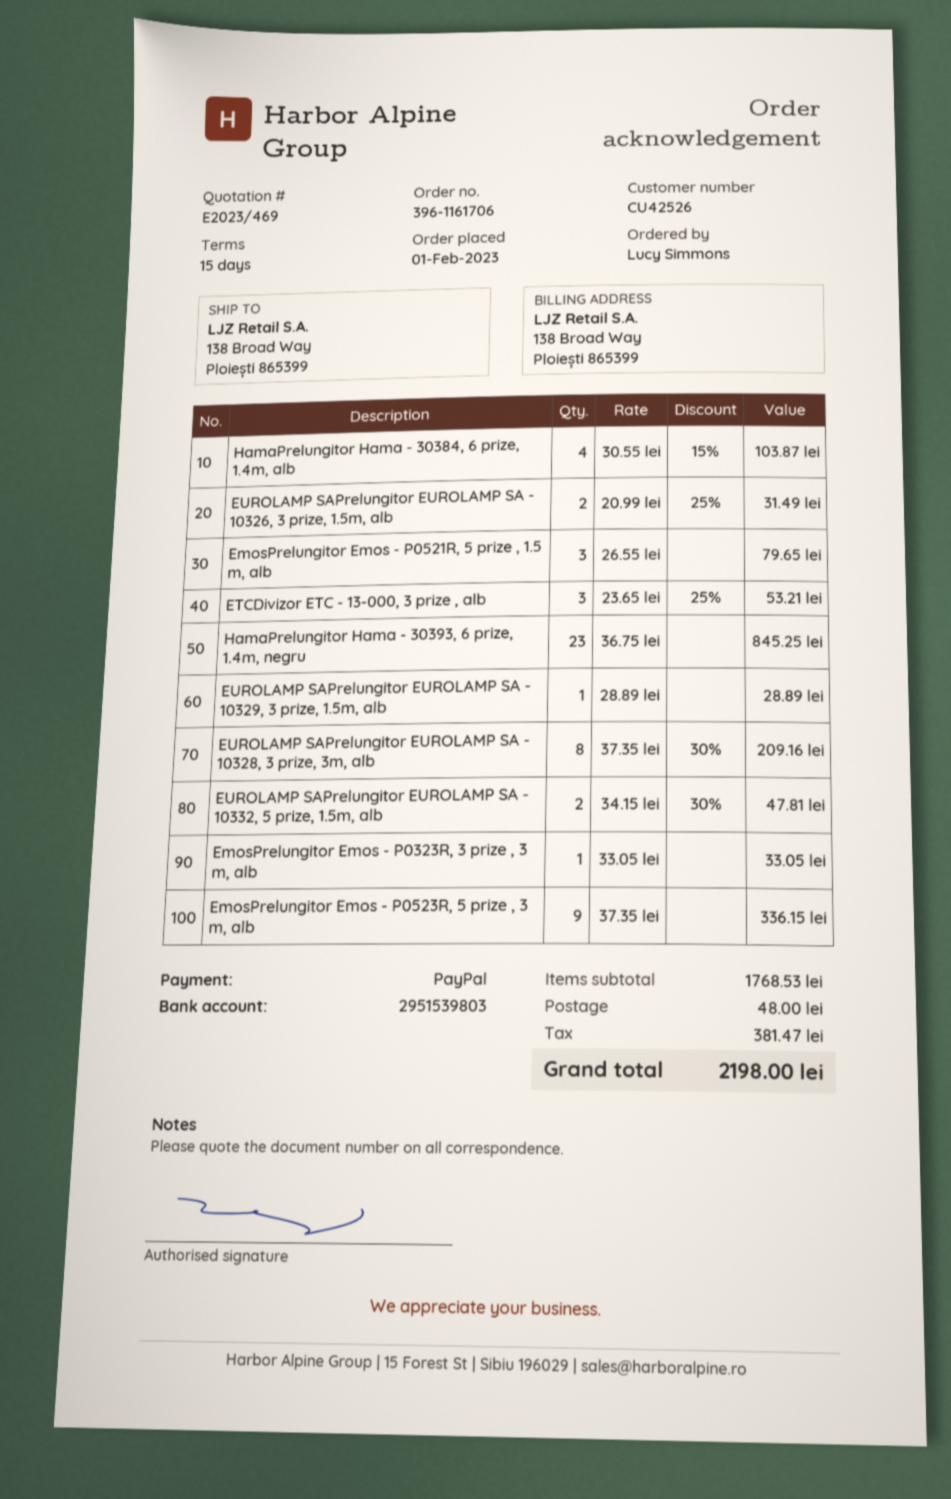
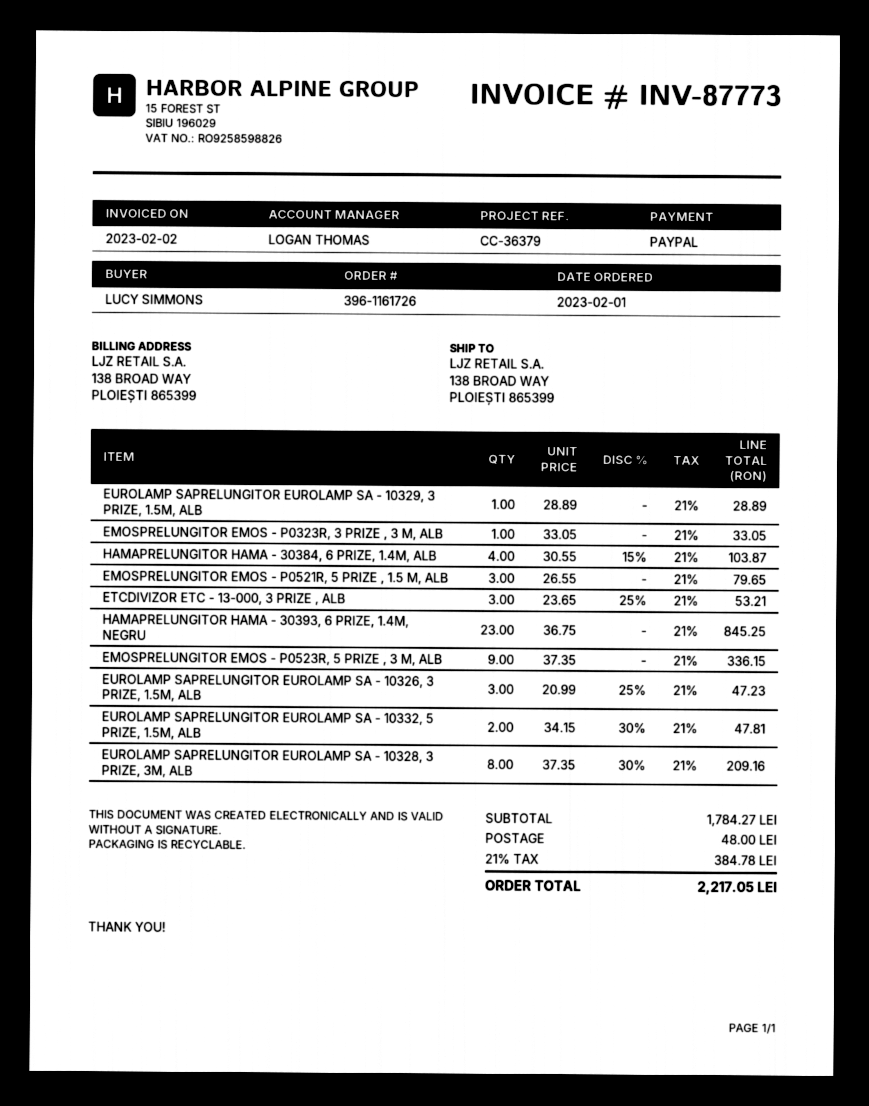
order number: 396-1161706 -> 396-1161726
EUROLAMP SAPrelungitor EUROLAMP SA - 10326, 3 prize, 1.5m, alb: 2 x 20.99 - 25% = 31.49 -> 3 x 20.99 - 25% = 47.23
subtotal: 1768.53 -> 1784.27
tax: 381.47 -> 384.78
total: 2198.00 -> 2217.05

